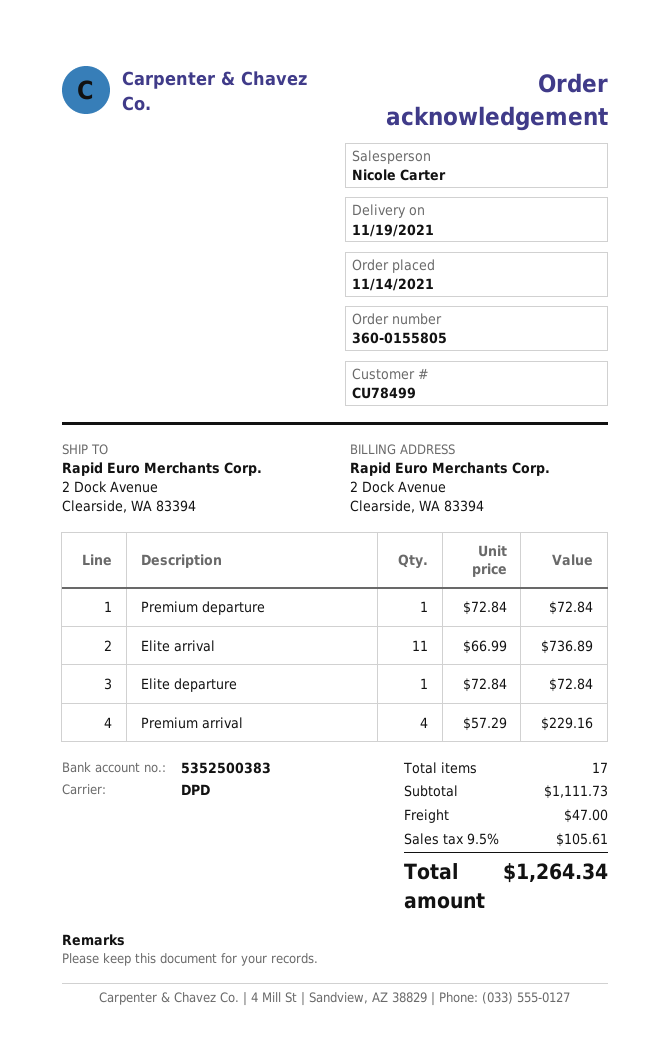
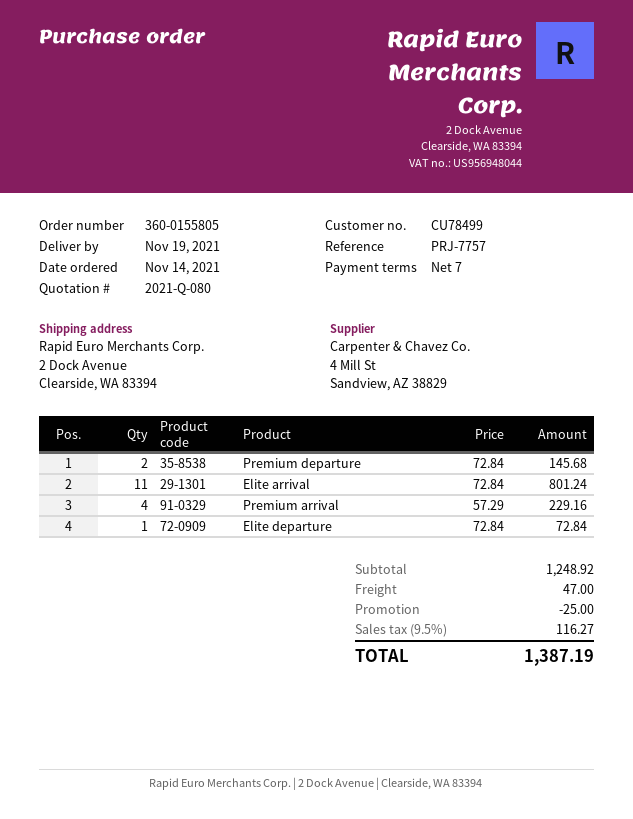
Premium departure: 1 x 72.84 = 72.84 -> 2 x 72.84 = 145.68
Elite arrival: 11 x 66.99 = 736.89 -> 11 x 72.84 = 801.24
subtotal: 1111.73 -> 1248.92
discount: none -> 25.00
tax: 9.5% = 105.61 -> 9.5% = 116.27
total: 1264.34 -> 1387.19

